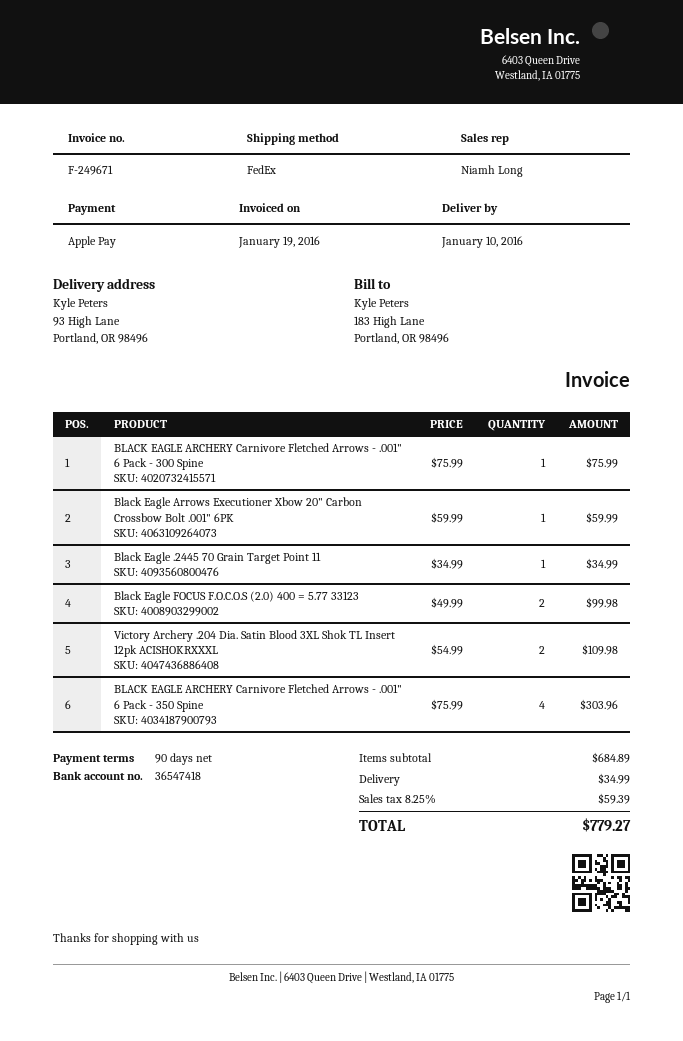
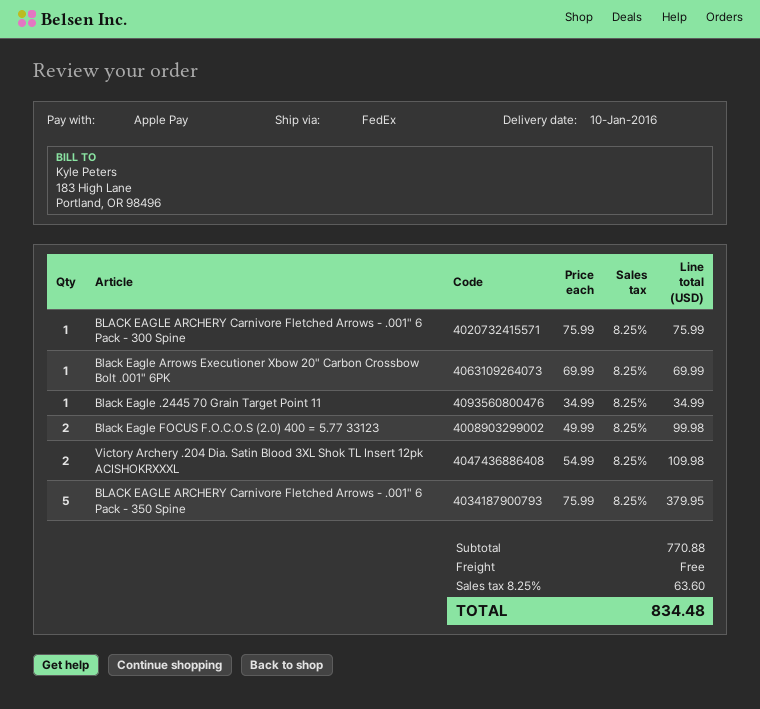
Black Eagle Arrows Executioner Xbow 20" Carbon Crossbow Bolt .001" 6PK: 1 x 59.99 = 59.99 -> 1 x 69.99 = 69.99
BLACK EAGLE ARCHERY Carnivore Fletched Arrows - .001" 6 Pack - 350 Spine: 4 x 75.99 = 303.96 -> 5 x 75.99 = 379.95
subtotal: 684.89 -> 770.88
shipping: 34.99 -> 0.00
tax: 8.25% = 59.39 -> 8.25% = 63.60
total: 779.27 -> 834.48

